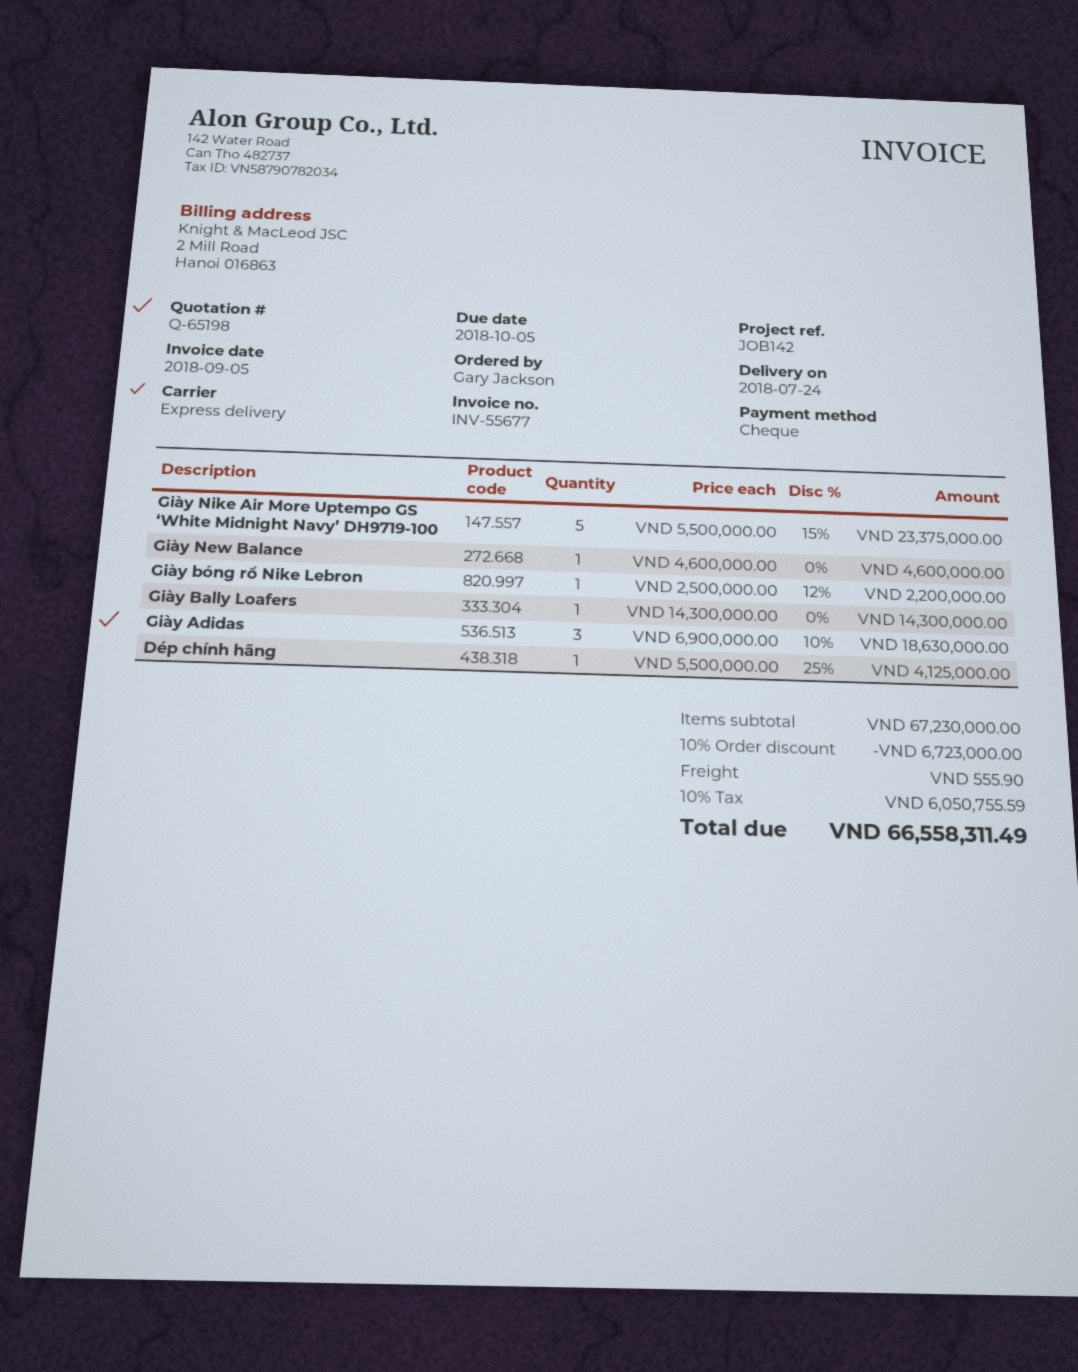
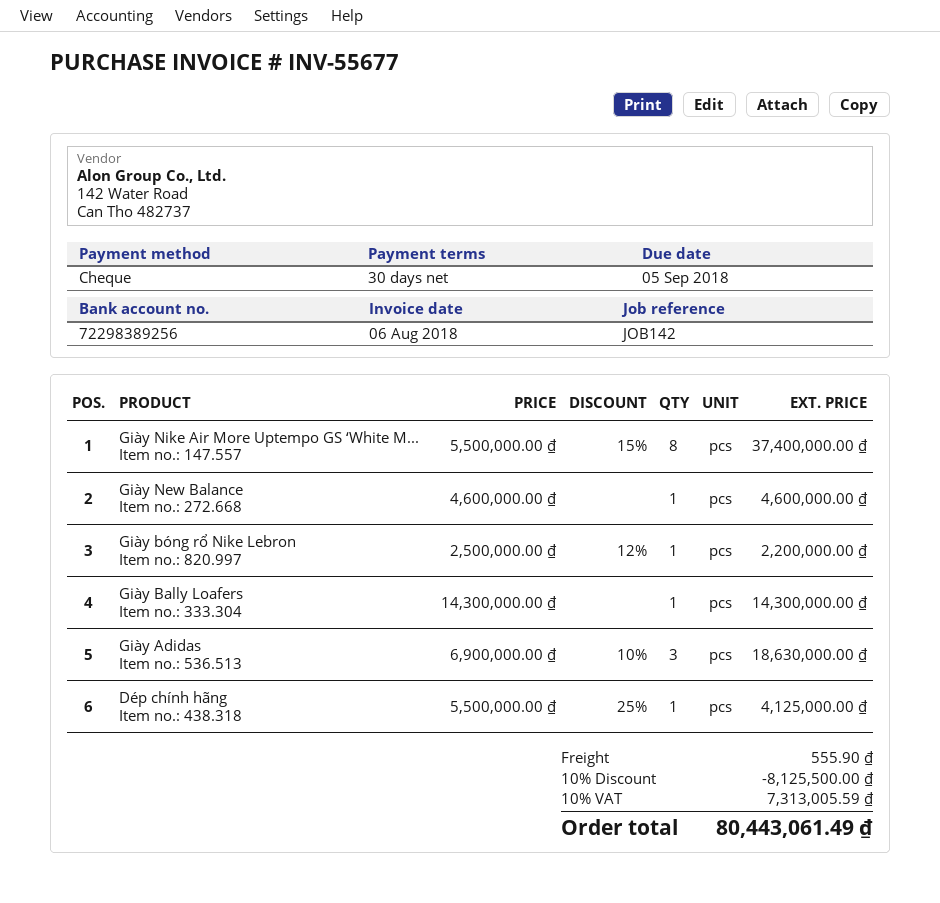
invoice date: 2018-09-05 -> 2018-08-06
due date: 2018-10-05 -> 2018-09-05
Giày Nike Air More Uptempo GS ‘White Midnight Navy’ DH9719-100: 5 x 5500000.00 - 15% = 23375000.00 -> 8 x 5500000.00 - 15% = 37400000.00
discount: 10% = 6723000.00 -> 10% = 8125500.00
tax: 10% = 6050755.59 -> 10% = 7313005.59
total: 66558311.49 -> 80443061.49

